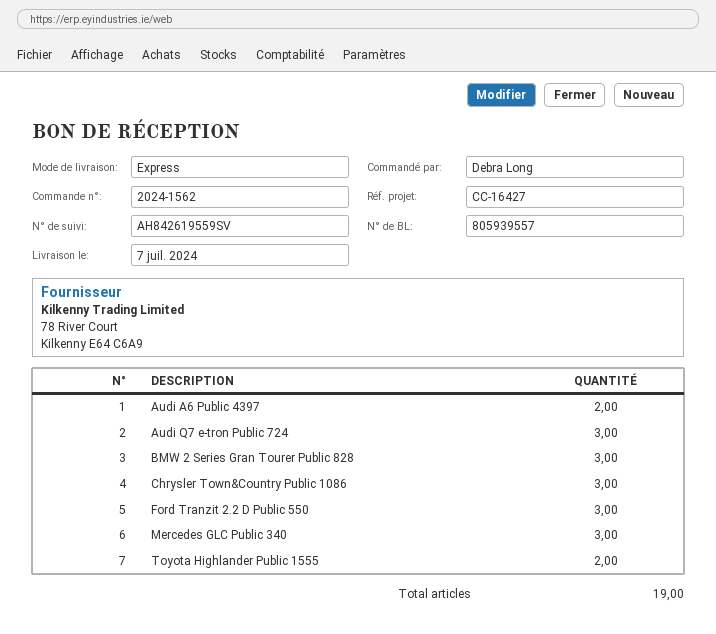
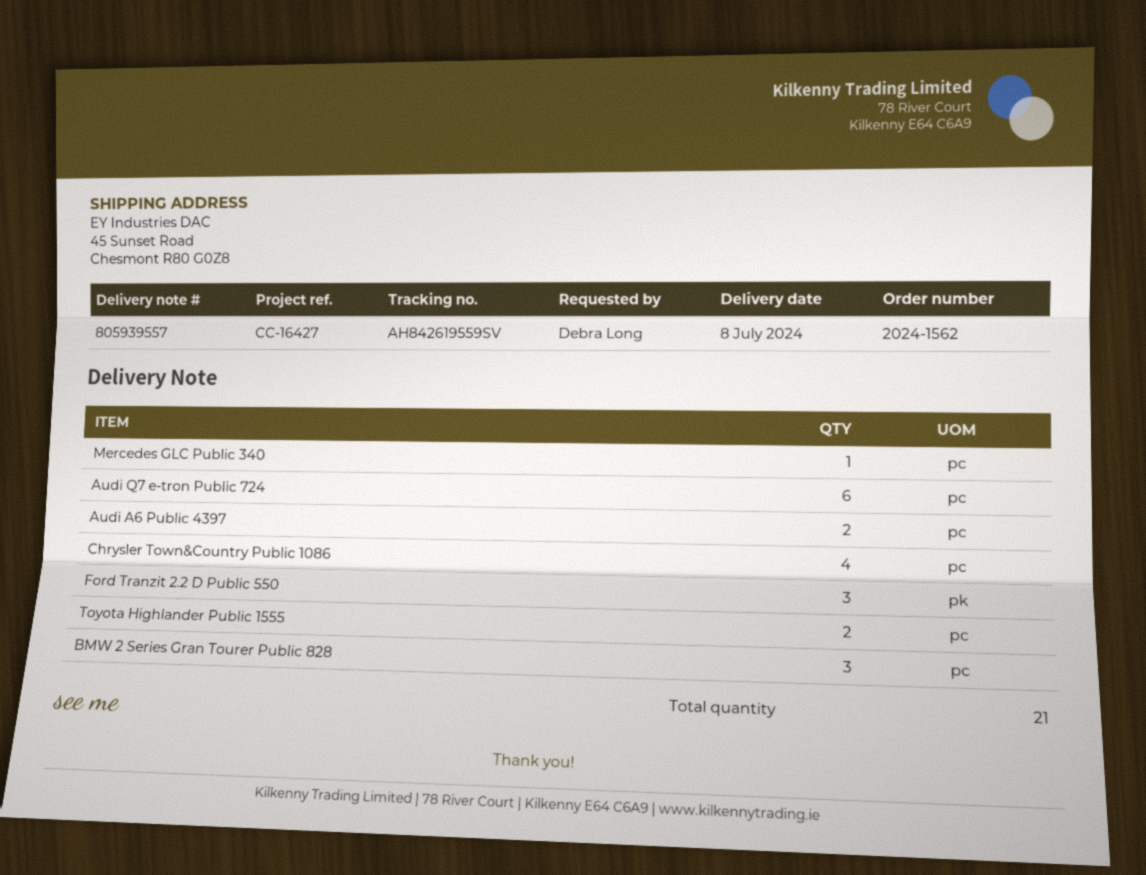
delivery date: 2024-07-07 -> 2024-07-08
Audi Q7 e-tron Public 724: 3 -> 6
Chrysler Town&Country Public 1086: 3 -> 4
Mercedes GLC Public 340: 3 -> 1
total quantity: 19 -> 21

